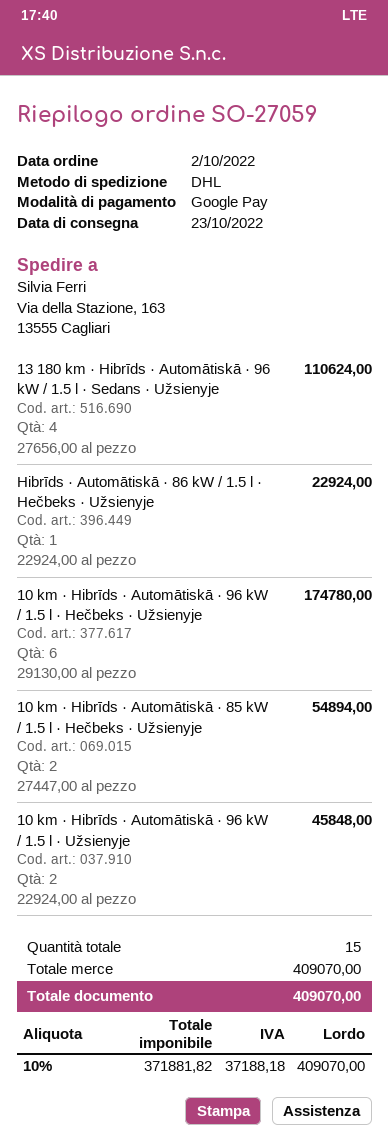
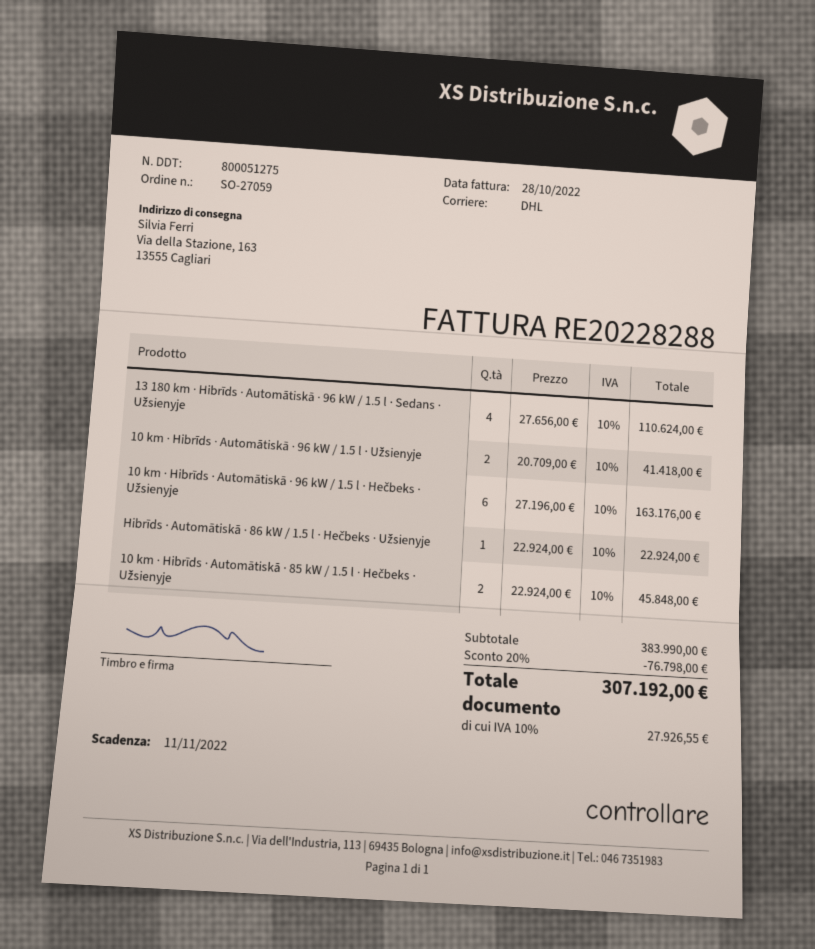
10 km · Hibrīds · Automātiskā · 96 kW / 1.5 l · Hečbeks · Užsienyje: 6 x 29130.00 = 174780.00 -> 6 x 27196.00 = 163176.00
10 km · Hibrīds · Automātiskā · 85 kW / 1.5 l · Hečbeks · Užsienyje: 2 x 27447.00 = 54894.00 -> 2 x 22924.00 = 45848.00
10 km · Hibrīds · Automātiskā · 96 kW / 1.5 l · Užsienyje: 2 x 22924.00 = 45848.00 -> 2 x 20709.00 = 41418.00
subtotal: 409070.00 -> 383990.00
discount: none -> 20% = 76798.00
tax: 10% = 37188.18 -> 10% = 27926.55
total: 409070.00 -> 307192.00

